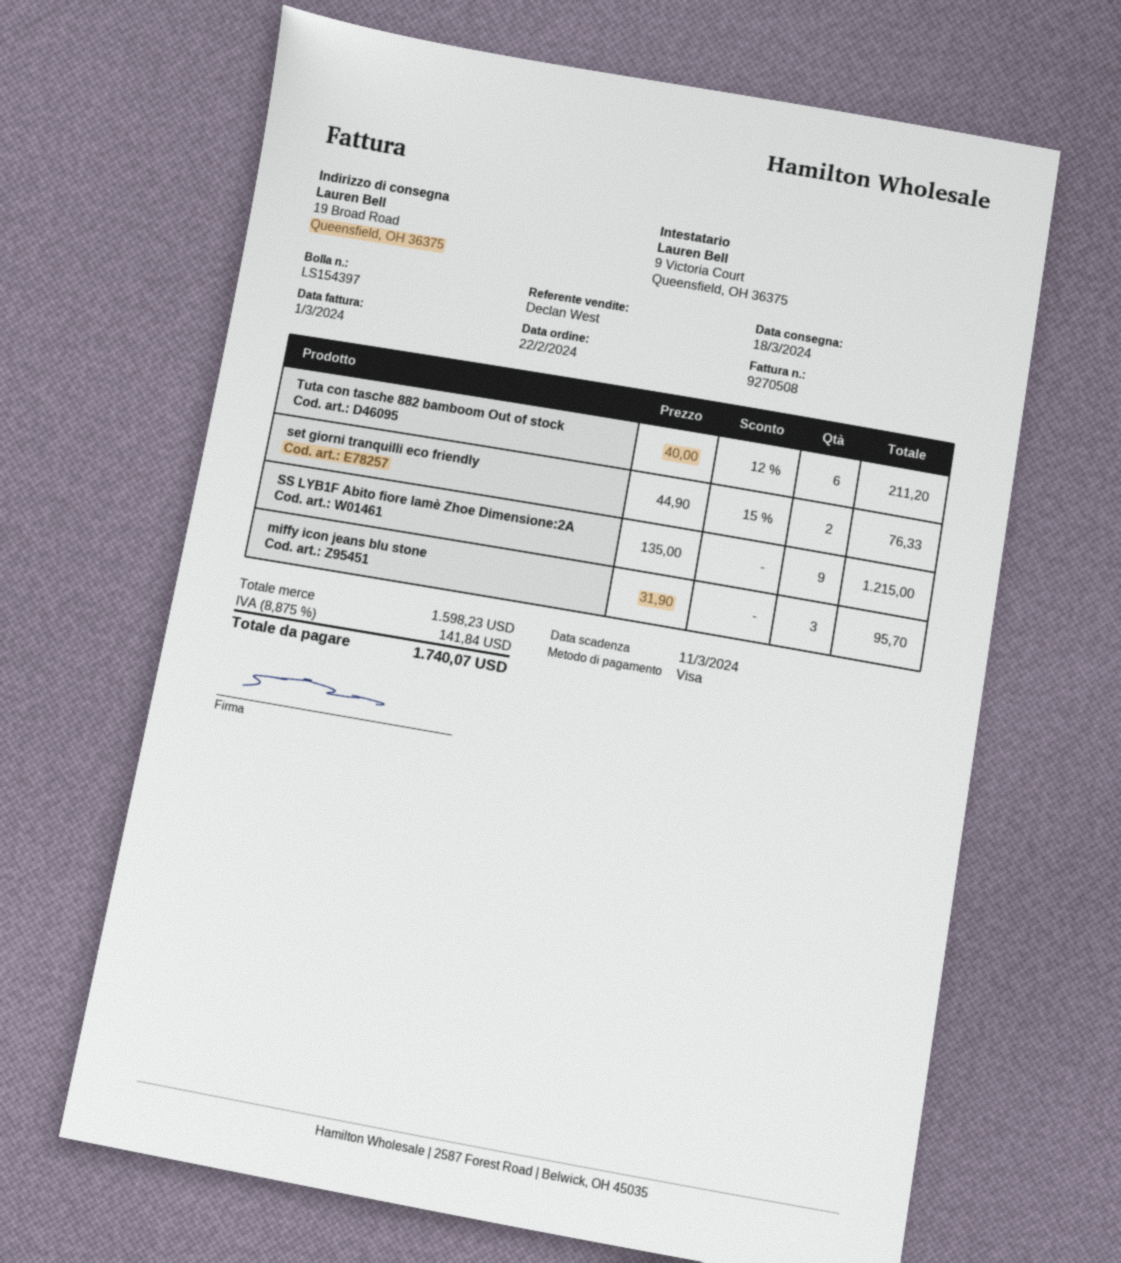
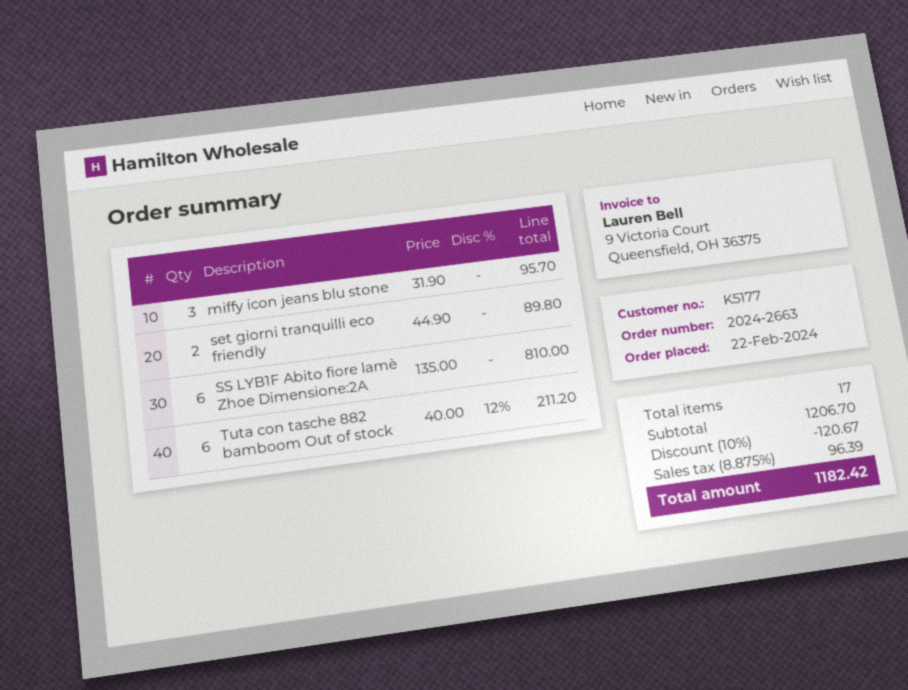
set giorni tranquilli eco friendly: 2 x 44.90 - 15% = 76.33 -> 2 x 44.90 = 89.80
SS LYB1F Abito fiore lamè Zhoe Dimensione:2A: 9 x 135.00 = 1215.00 -> 6 x 135.00 = 810.00
subtotal: 1598.23 -> 1206.70
discount: none -> 10% = 120.67
tax: 8.875% = 141.84 -> 8.875% = 96.39
total: 1740.07 -> 1182.42

